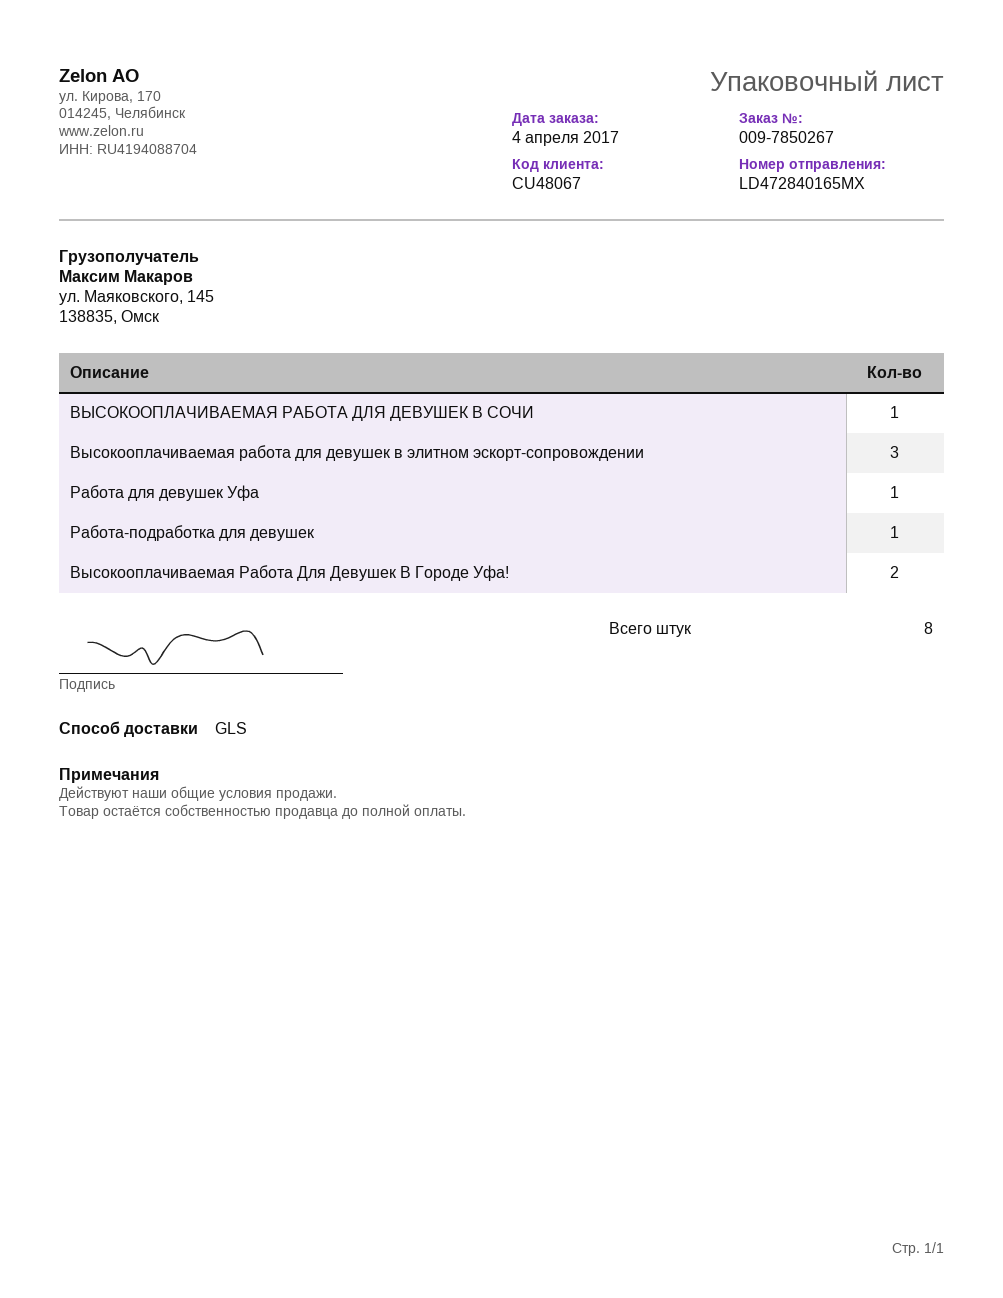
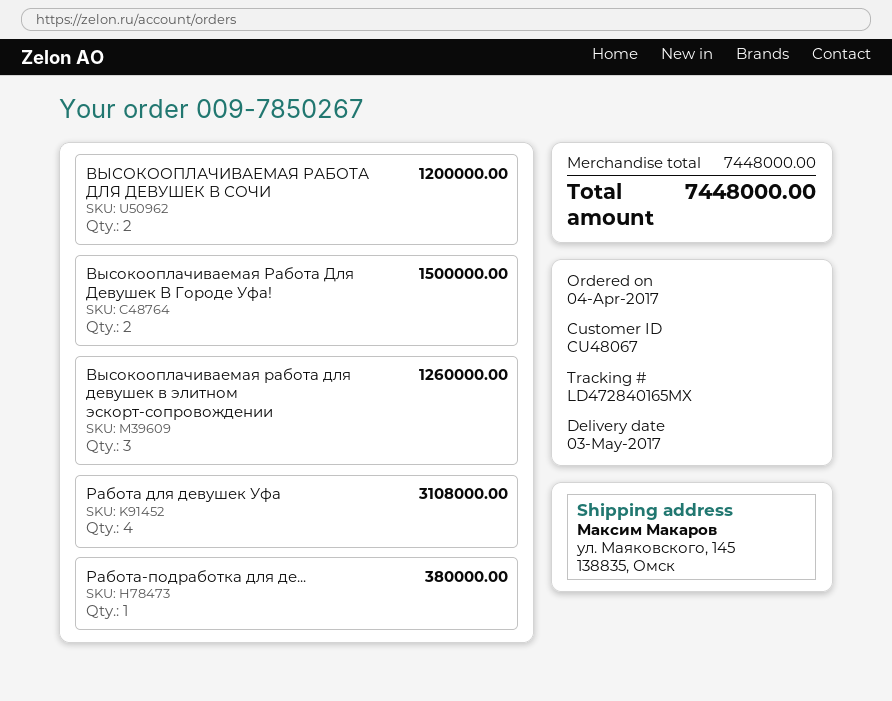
ВЫСОКООПЛАЧИВАЕМАЯ РАБОТА ДЛЯ ДЕВУШЕК В СОЧИ: 1 -> 2
Работа для девушек Уфа: 1 -> 4

